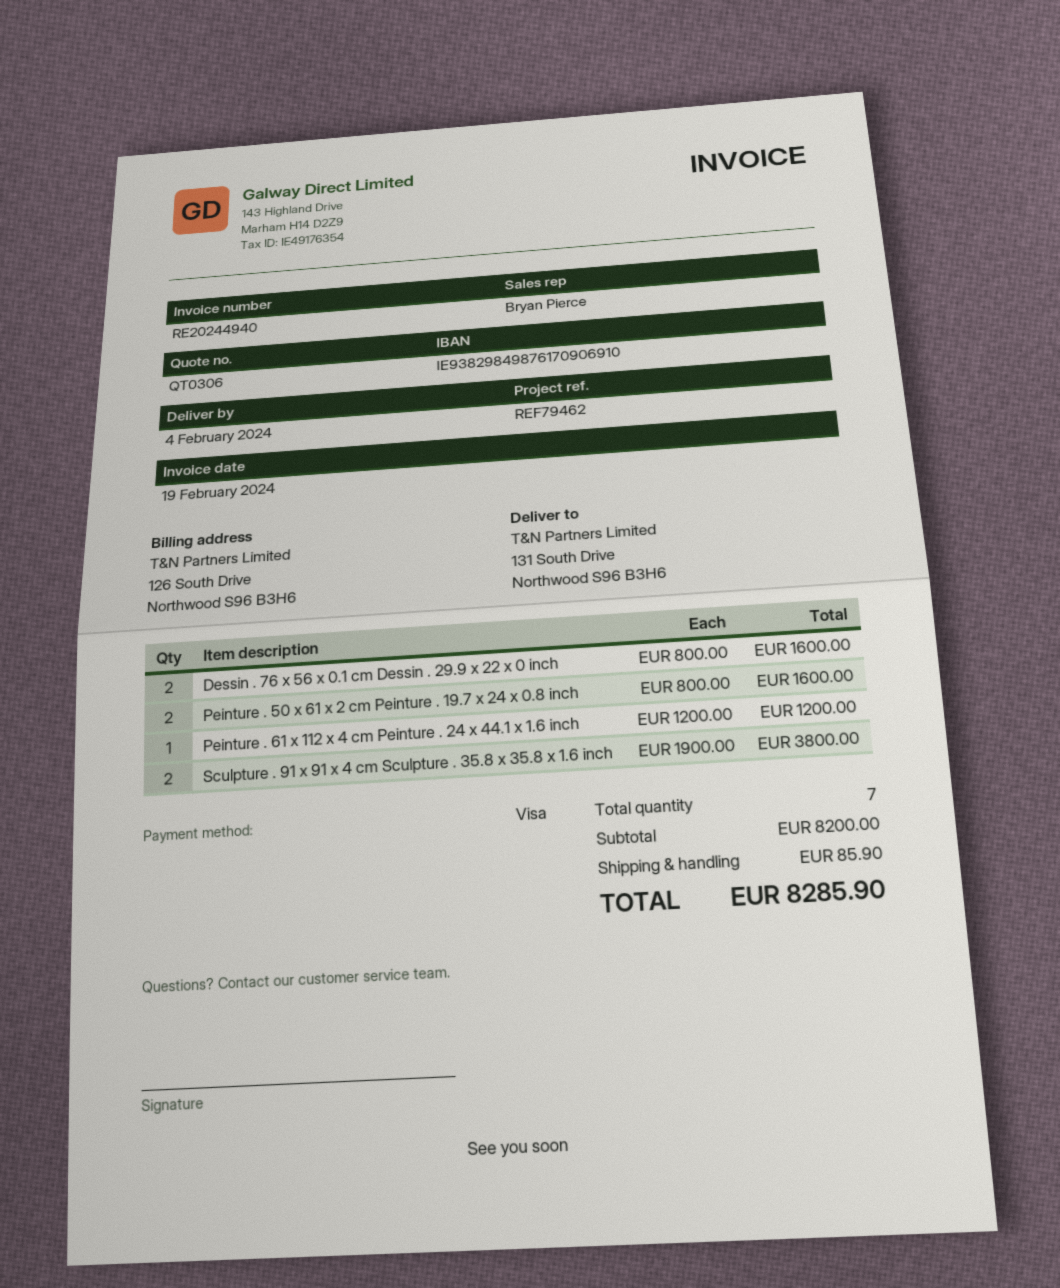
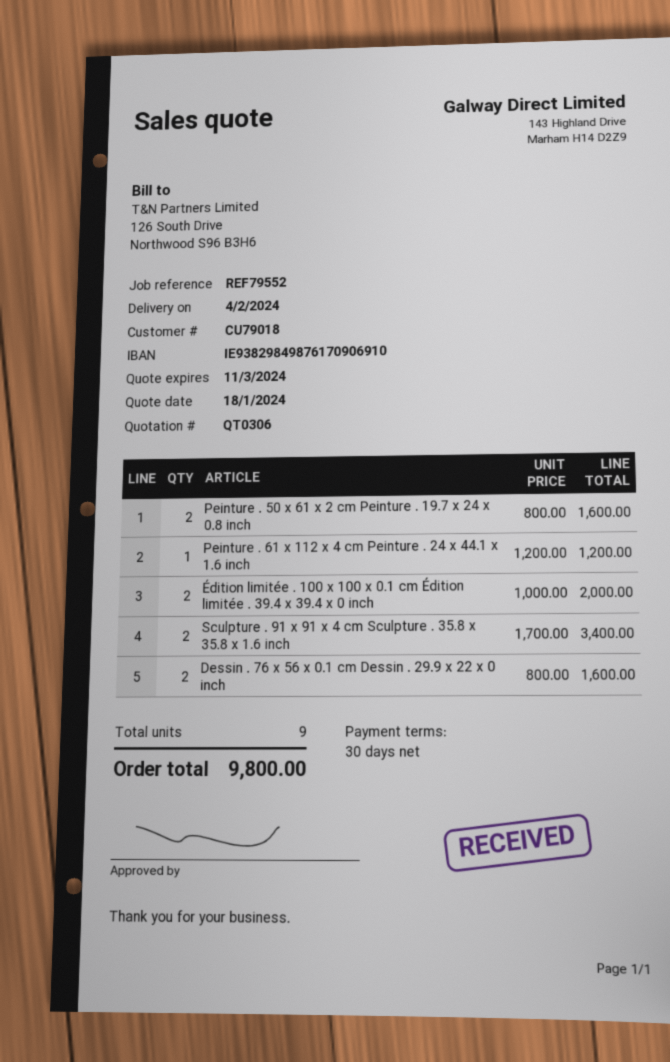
reference: REF79462 -> REF79552
Sculpture . 91 x 91 x 4 cm Sculpture . 35.8 x 35.8 x 1.6 inch: 2 x 1900.00 = 3800.00 -> 2 x 1700.00 = 3400.00
Édition limitée . 100 x 100 x 0.1 cm Édition limitée . 39.4 x 39.4 x 0 inch: none -> 2 x 1000.00 = 2000.00
total quantity: 7 -> 9
shipping: 85.90 -> none
total: 8285.90 -> 9800.00

